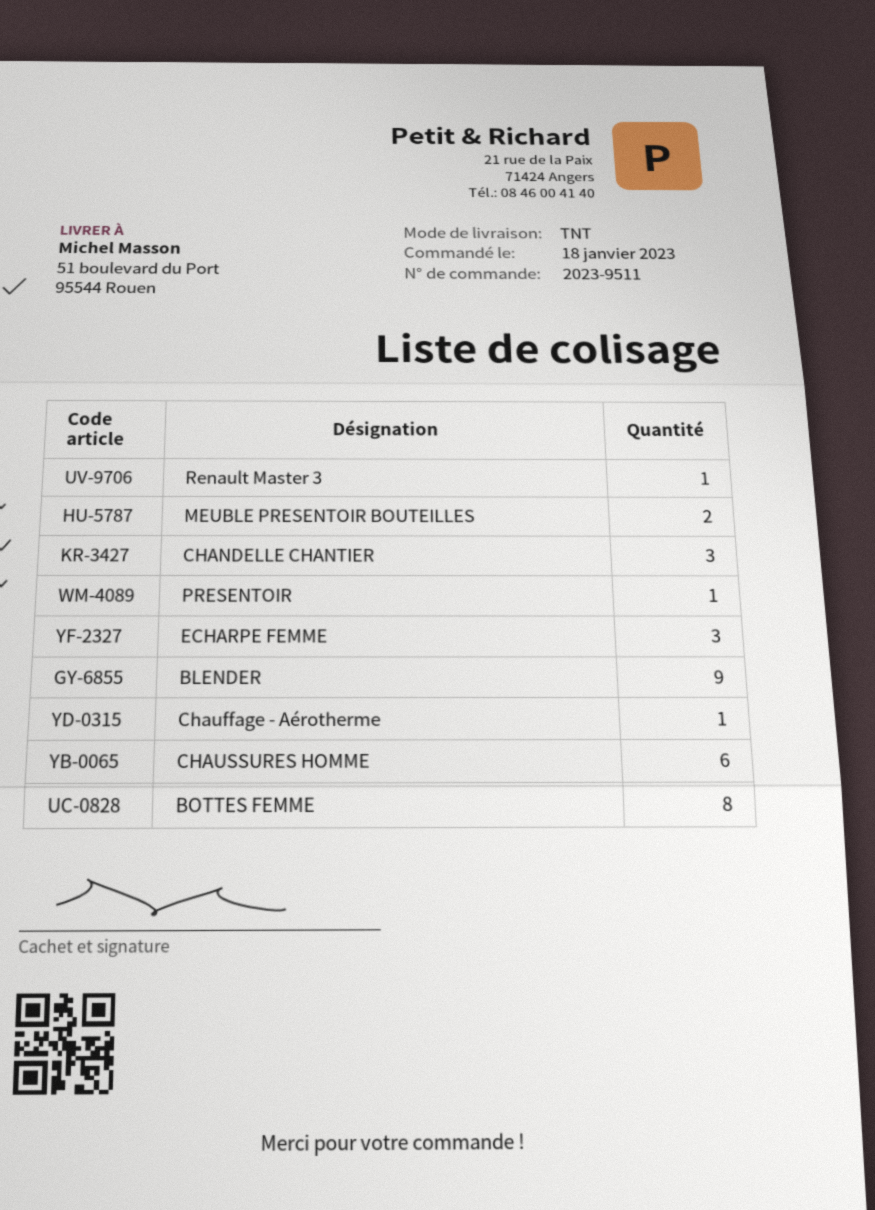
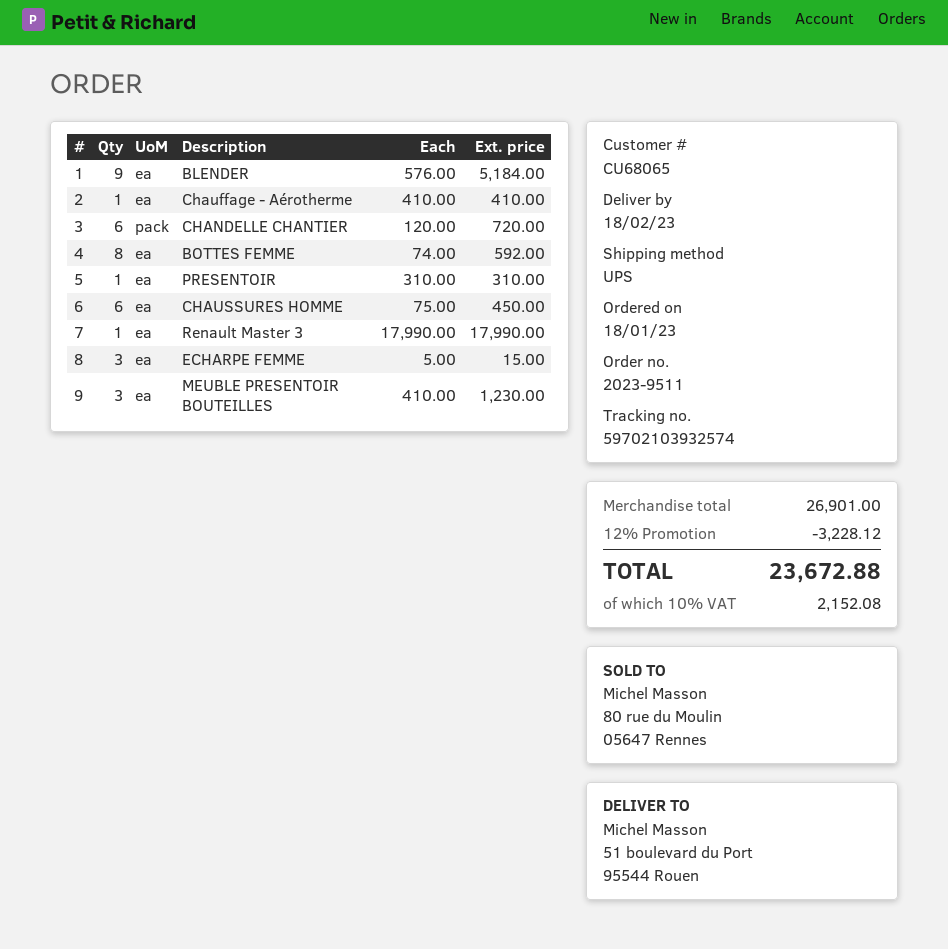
shipping method: TNT -> UPS
MEUBLE PRESENTOIR BOUTEILLES: 2 -> 3
CHANDELLE CHANTIER: 3 -> 6

